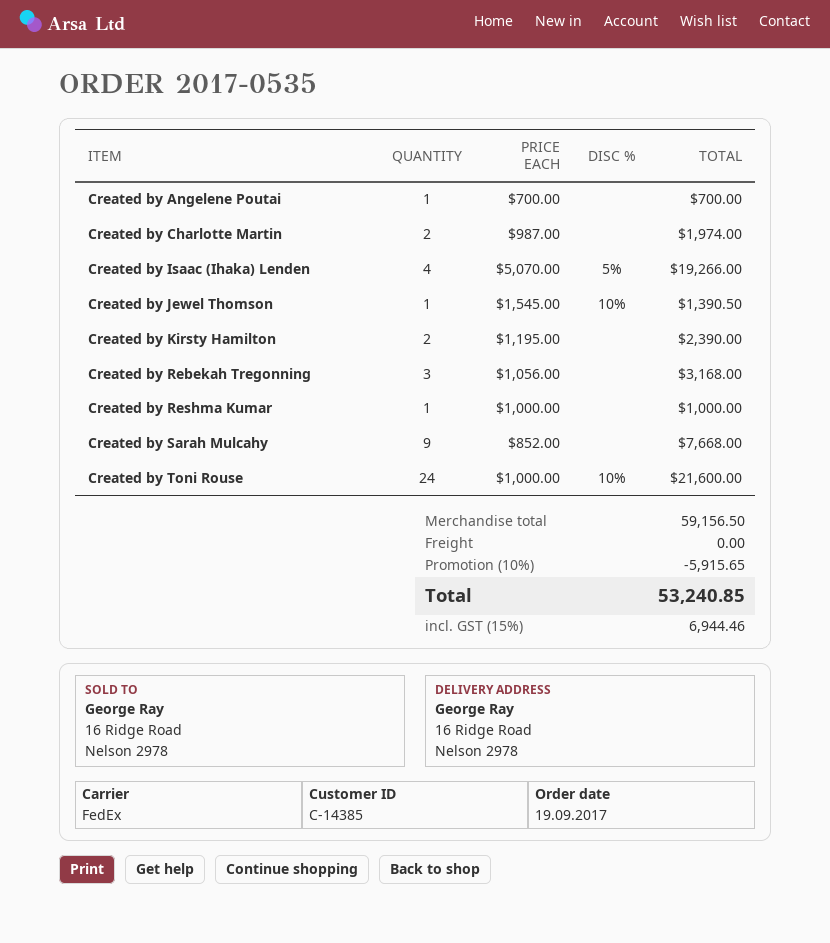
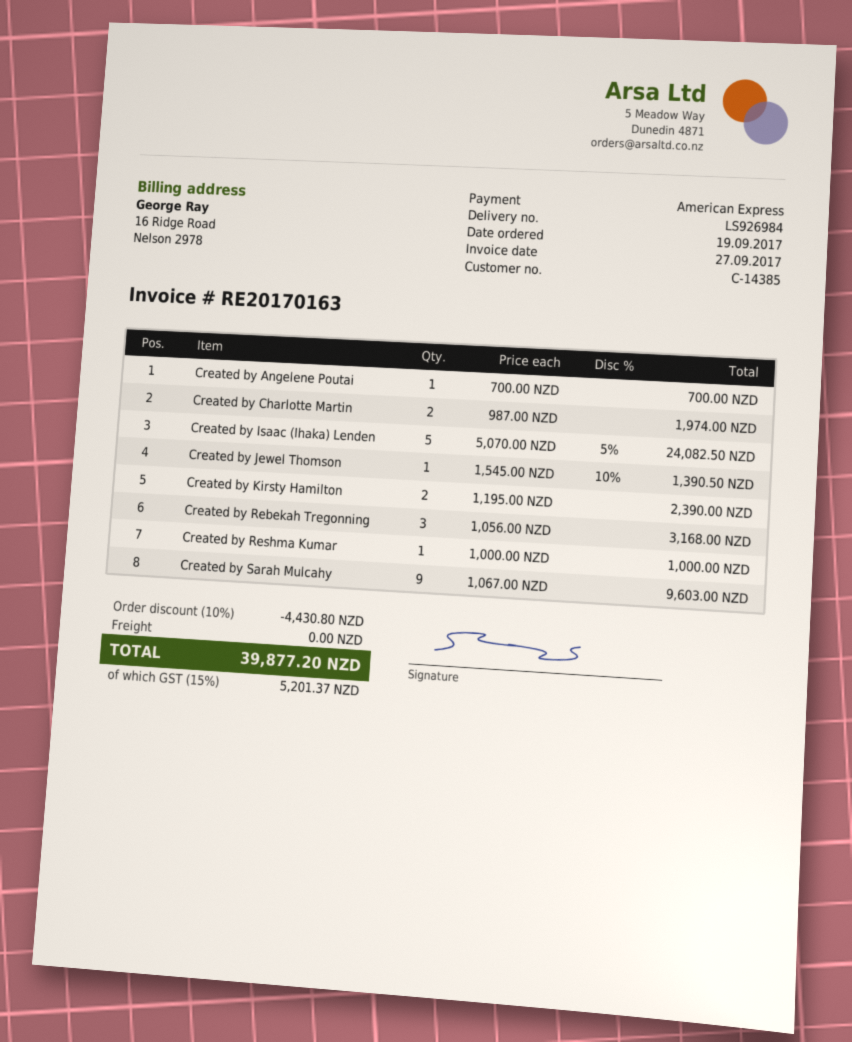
Created by Isaac (Ihaka) Lenden: 4 x 5070.00 - 5% = 19266.00 -> 5 x 5070.00 - 5% = 24082.50
Created by Sarah Mulcahy: 9 x 852.00 = 7668.00 -> 9 x 1067.00 = 9603.00
Created by Toni Rouse: 24 x 1000.00 - 10% = 21600.00 -> none
discount: 10% = 5915.65 -> 10% = 4430.80
tax: 15% = 6944.46 -> 15% = 5201.37
total: 53240.85 -> 39877.20

